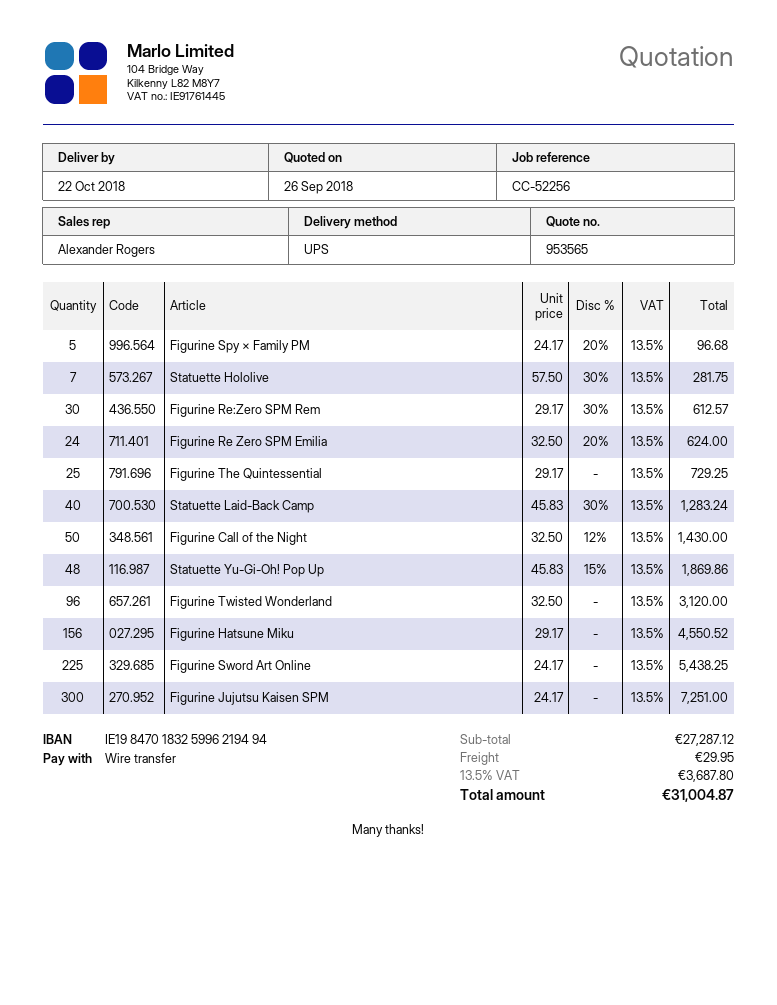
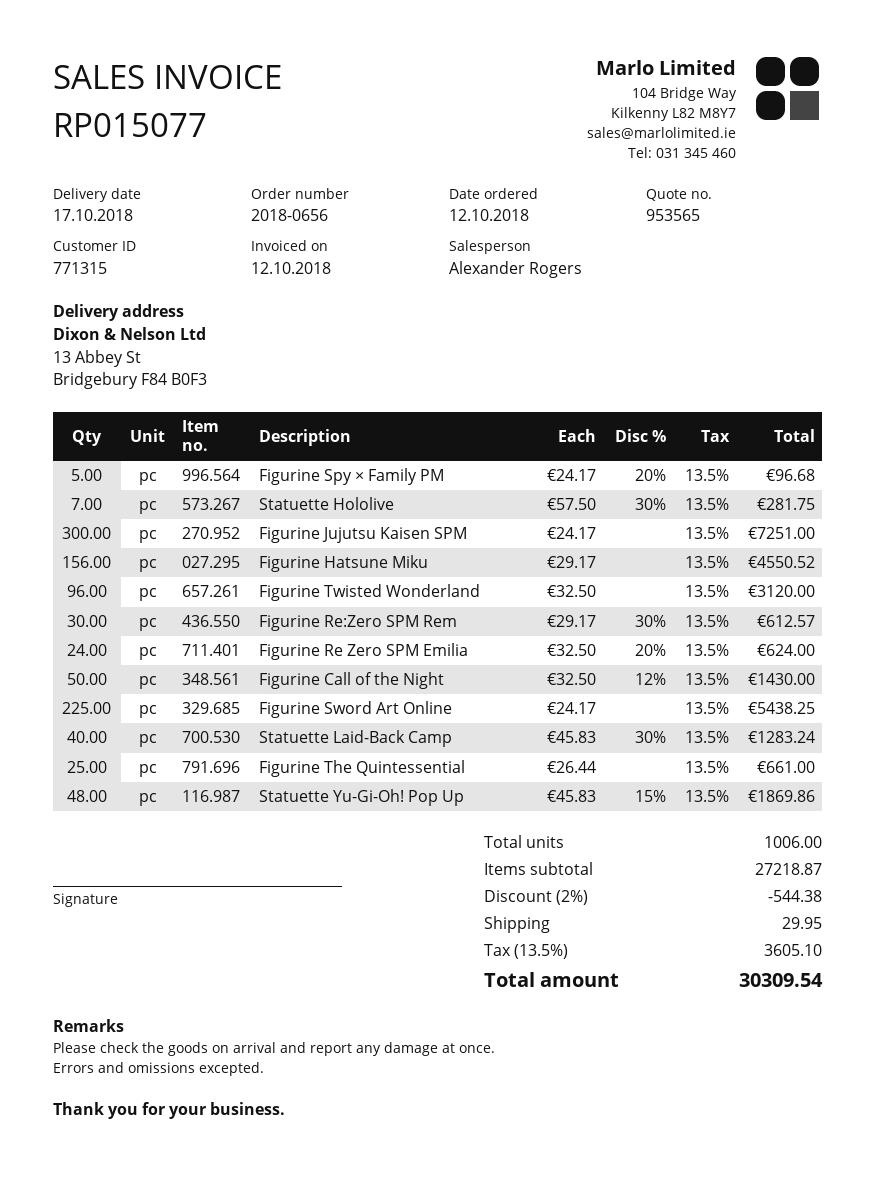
delivery date: 2018-10-22 -> 2018-10-17
Figurine The Quintessential: 25 x 29.17 = 729.25 -> 25 x 26.44 = 661.00
subtotal: 27287.12 -> 27218.87
discount: none -> 2% = 544.38
tax: 13.5% = 3687.80 -> 13.5% = 3605.10
total: 31004.87 -> 30309.54

